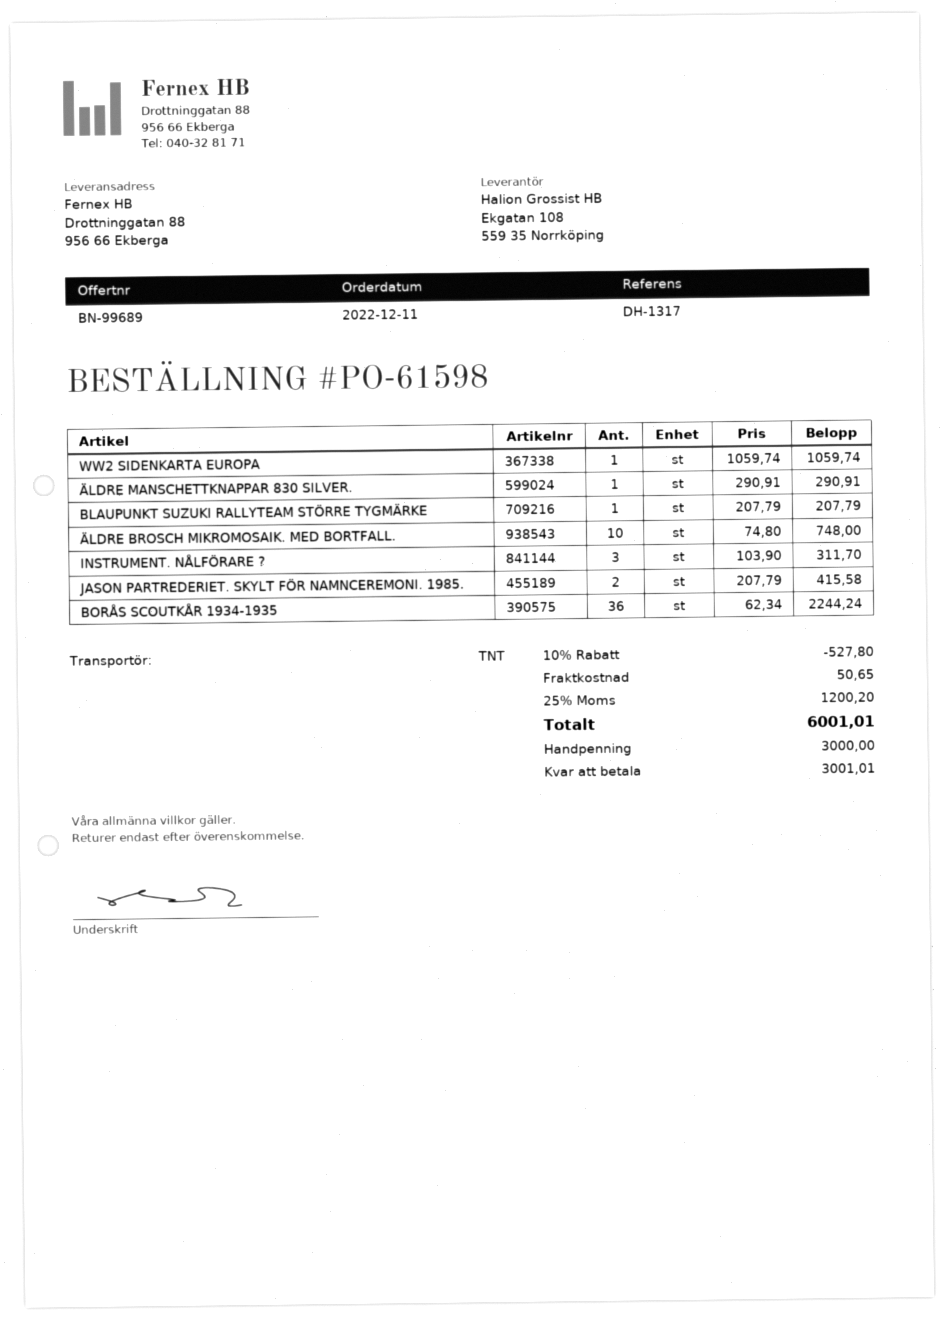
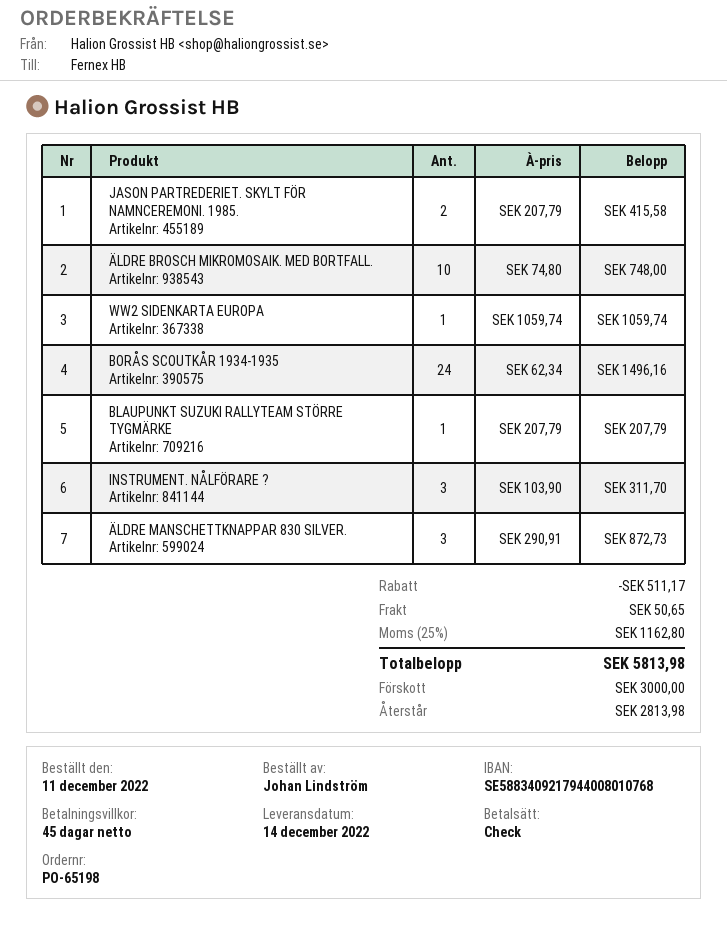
order number: PO-61598 -> PO-65198
ÄLDRE MANSCHETTKNAPPAR 830 SILVER.: 1 x 290.91 = 290.91 -> 3 x 290.91 = 872.73
BORÅS SCOUTKÅR 1934-1935: 36 x 62.34 = 2244.24 -> 24 x 62.34 = 1496.16
discount: 527.80 -> 511.17
tax: 25% = 1200.20 -> 25% = 1162.80
total: 6001.01 -> 5813.98
balance: 3001.01 -> 2813.98

